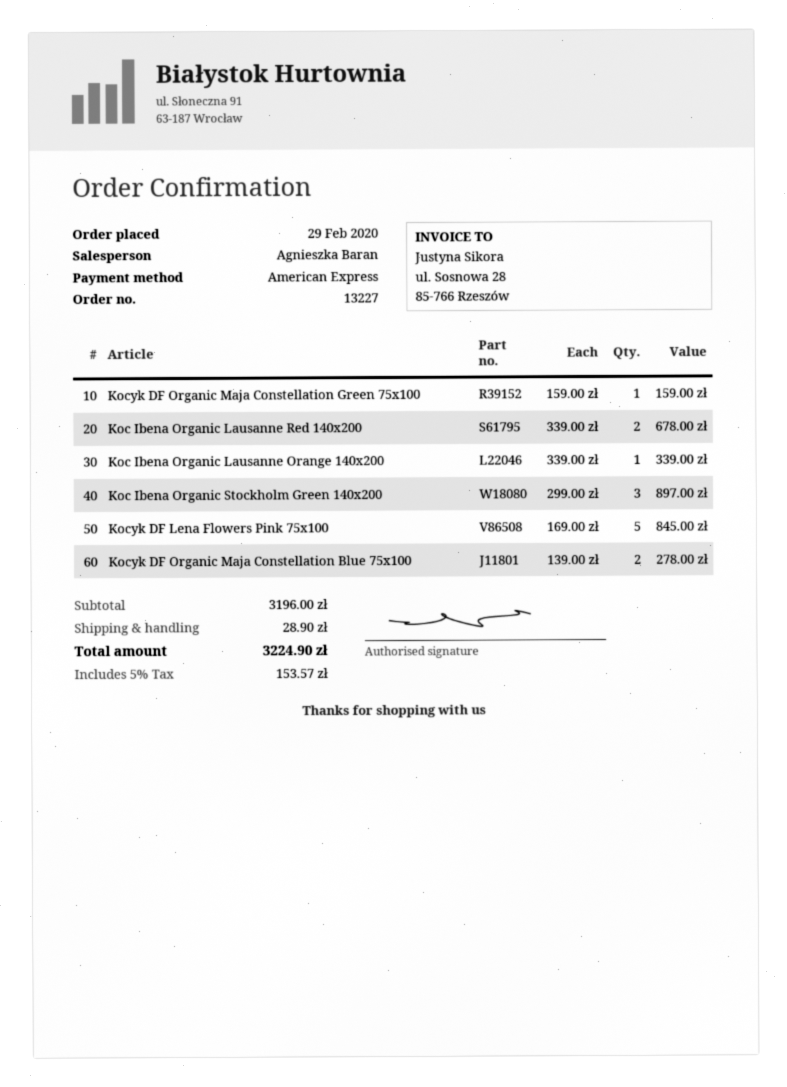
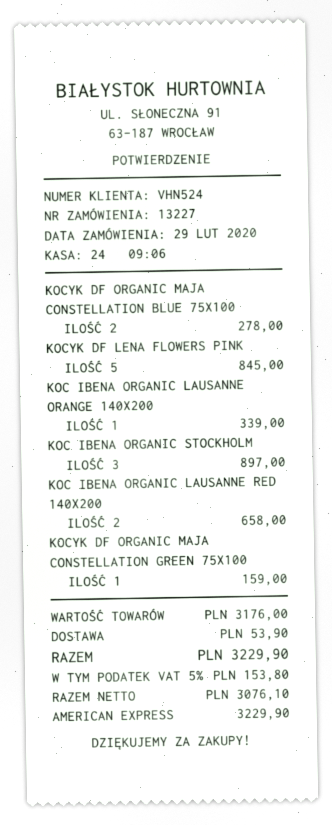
Koc Ibena Organic Lausanne Red 140x200: 2 for 678.00 -> 2 for 658.00
subtotal: 3196.00 -> 3176.00
shipping: 28.90 -> 53.90
tax: 5% = 153.57 -> 5% = 153.80
total: 3224.90 -> 3229.90

